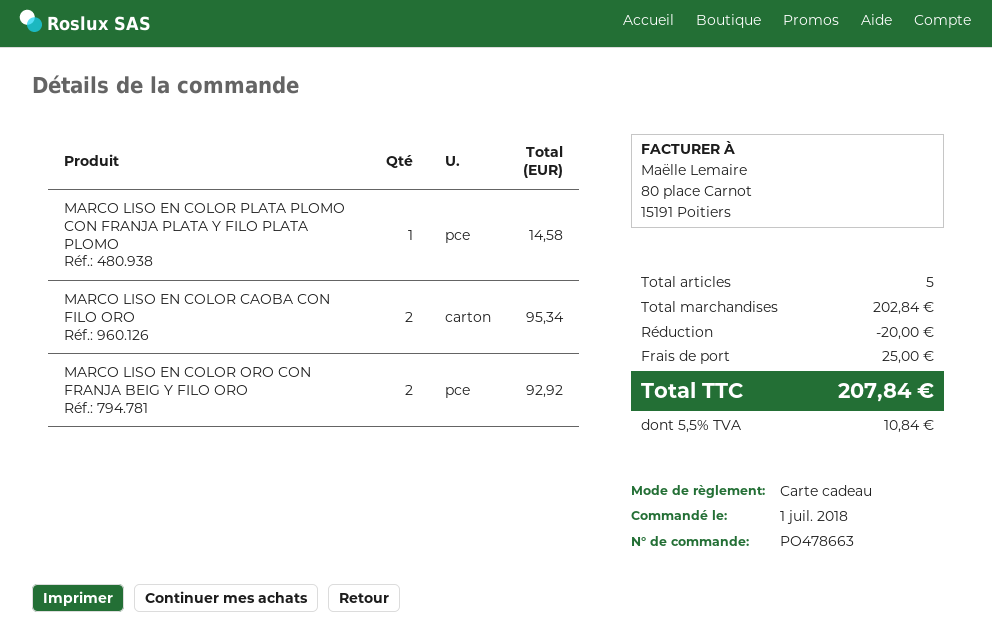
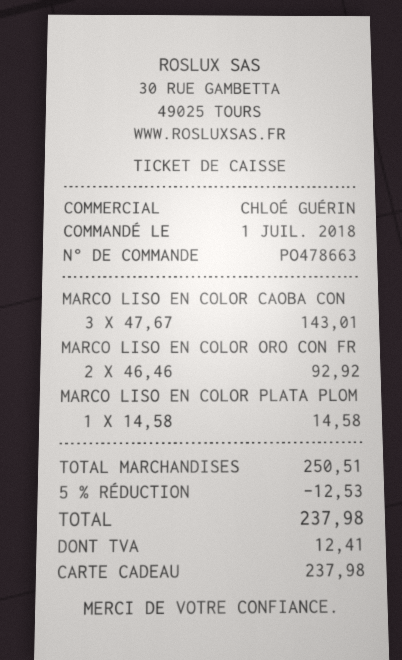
MARCO LISO EN COLOR CAOBA CON FILO ORO: 2 for 95.34 -> 3 for 143.01
subtotal: 202.84 -> 250.51
discount: 20.00 -> 12.53
shipping: 25.00 -> none
tax: 10.84 -> 12.41
total: 207.84 -> 237.98

